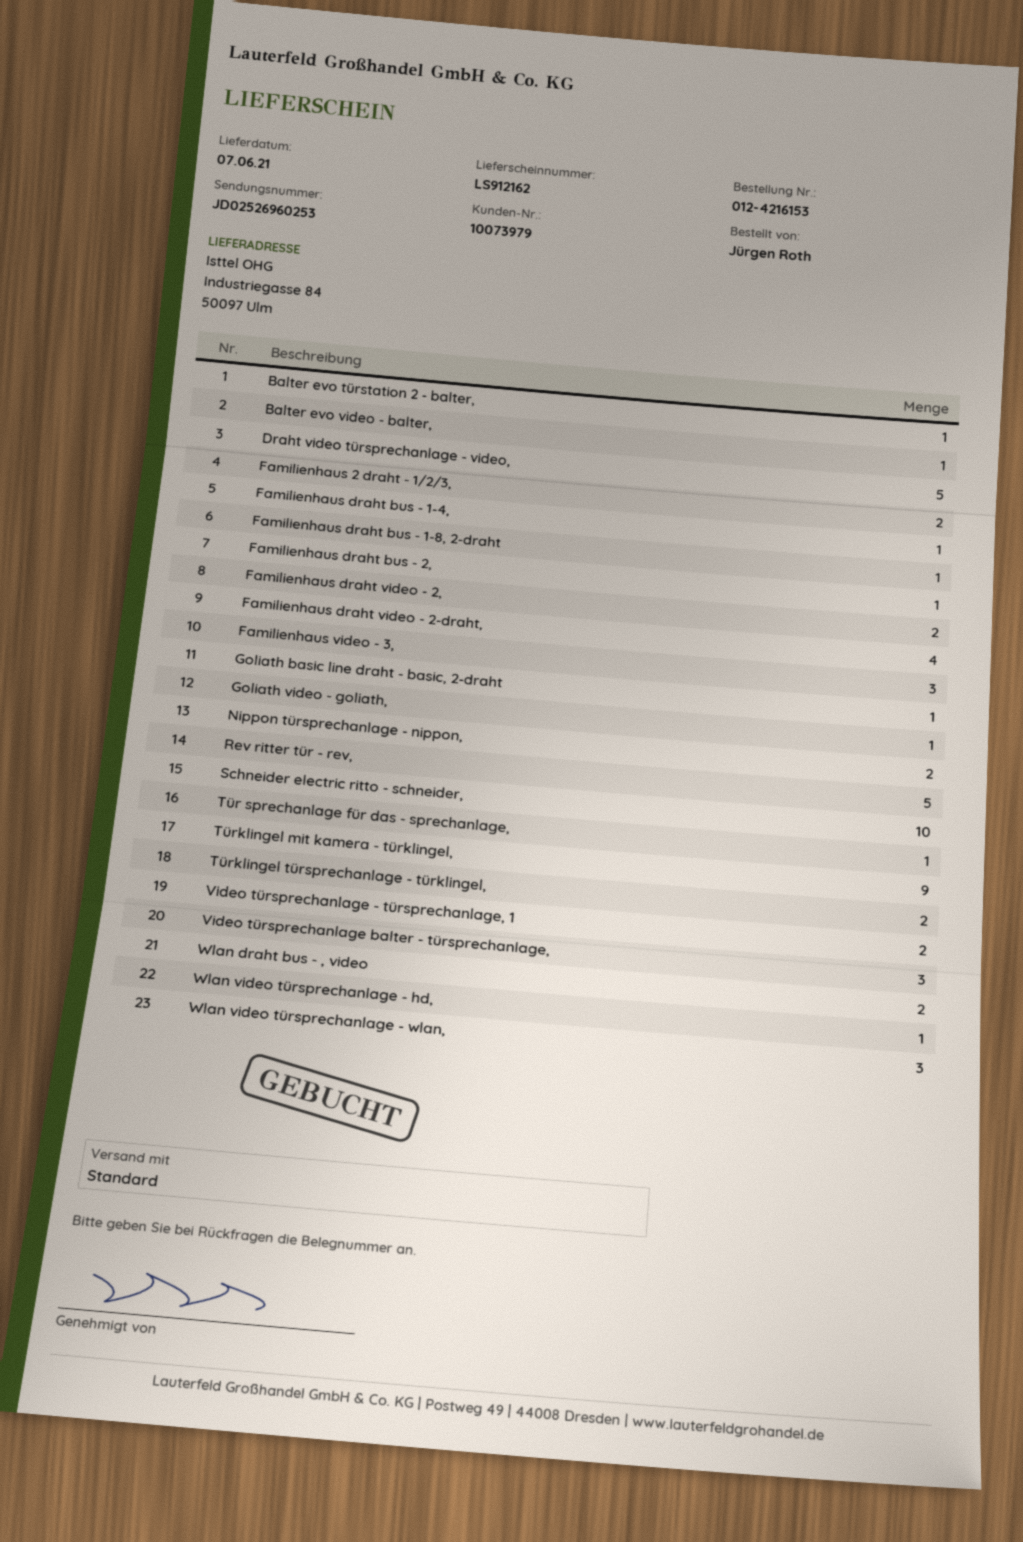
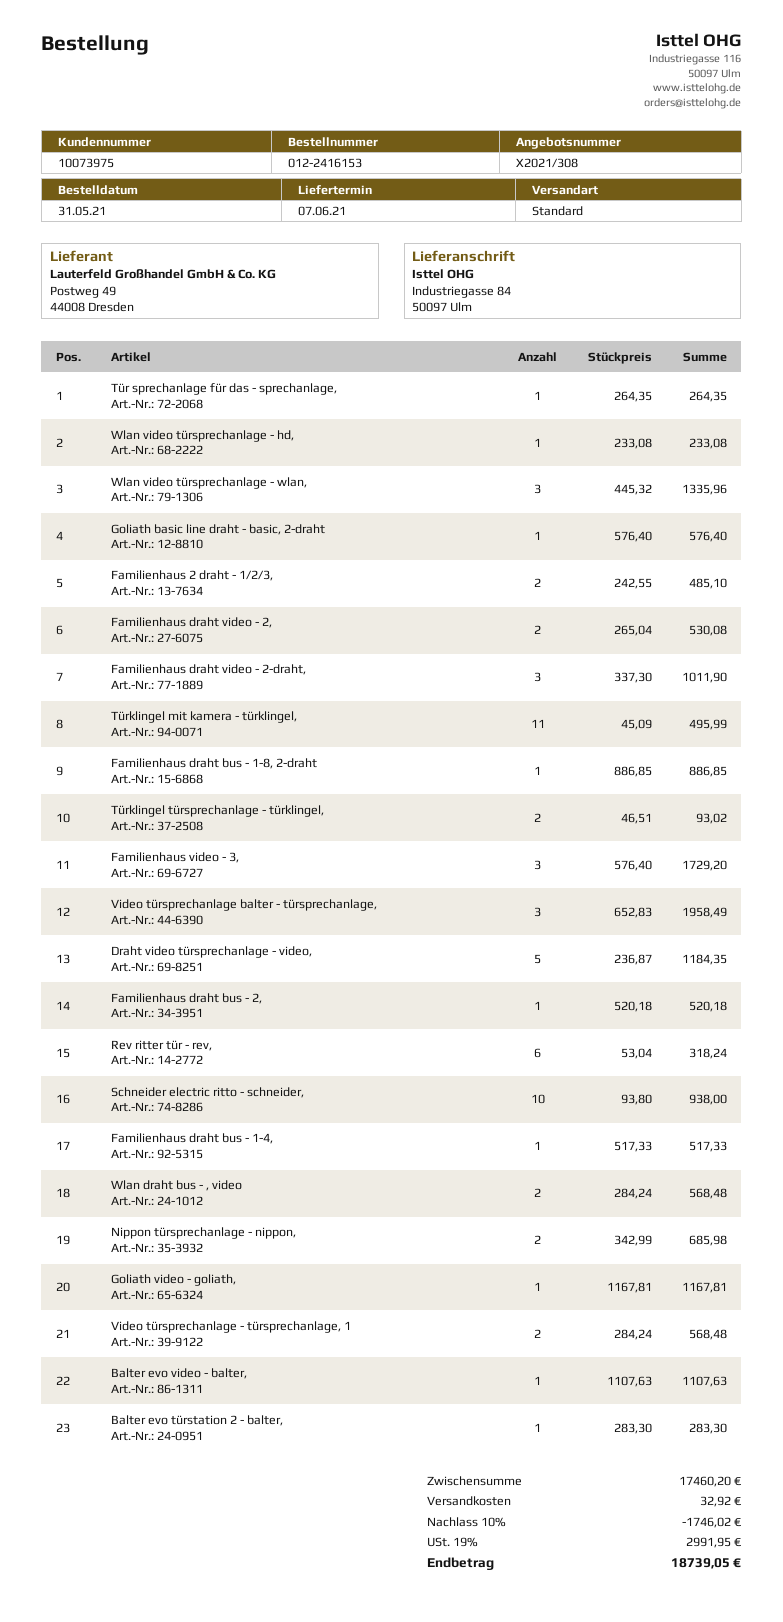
order number: 012-4216153 -> 012-2416153
customer number: 10073979 -> 10073975
Familienhaus draht video - 2-draht,: 4 -> 3
Rev ritter tür - rev,: 5 -> 6
Türklingel mit kamera - türklingel,: 9 -> 11

